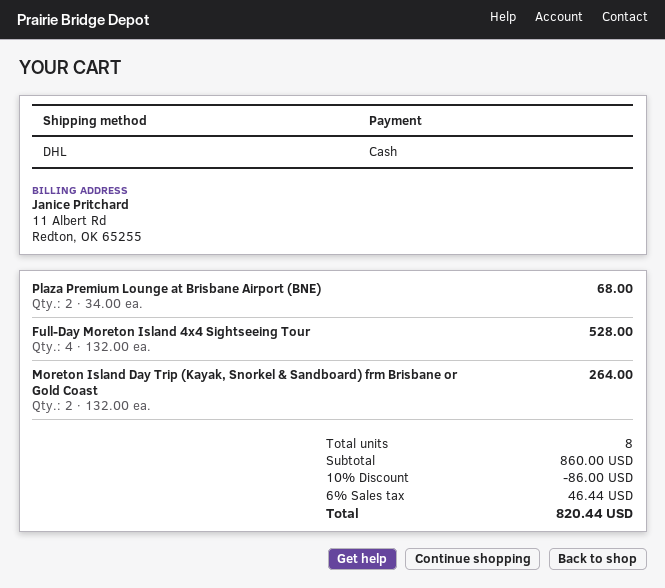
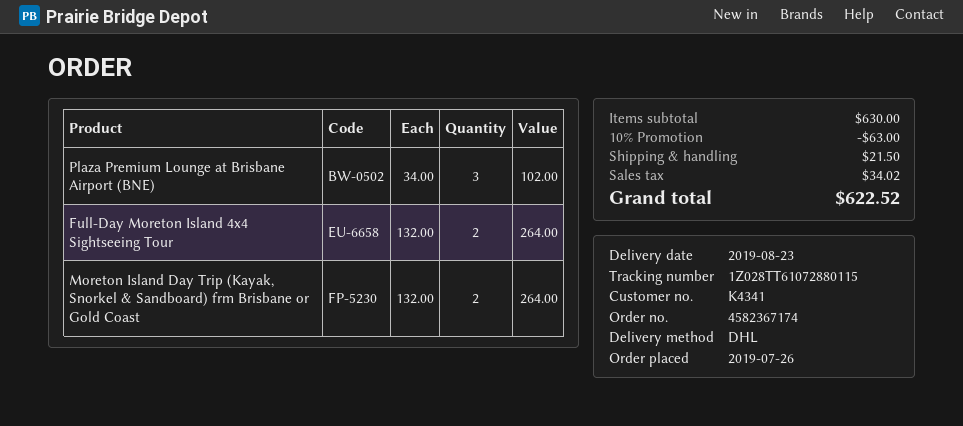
Plaza Premium Lounge at Brisbane Airport (BNE): 2 x 34.00 = 68.00 -> 3 x 34.00 = 102.00
Full-Day Moreton Island 4x4 Sightseeing Tour: 4 x 132.00 = 528.00 -> 2 x 132.00 = 264.00
subtotal: 860.00 -> 630.00
discount: 10% = 86.00 -> 10% = 63.00
shipping: none -> 21.50
tax: 46.44 -> 34.02
total: 820.44 -> 622.52

